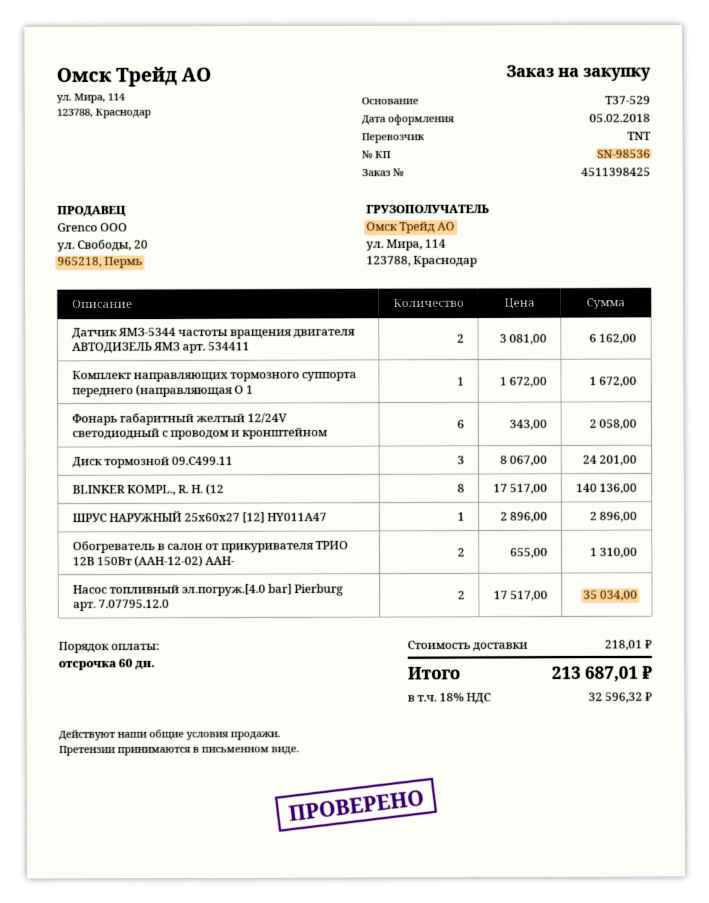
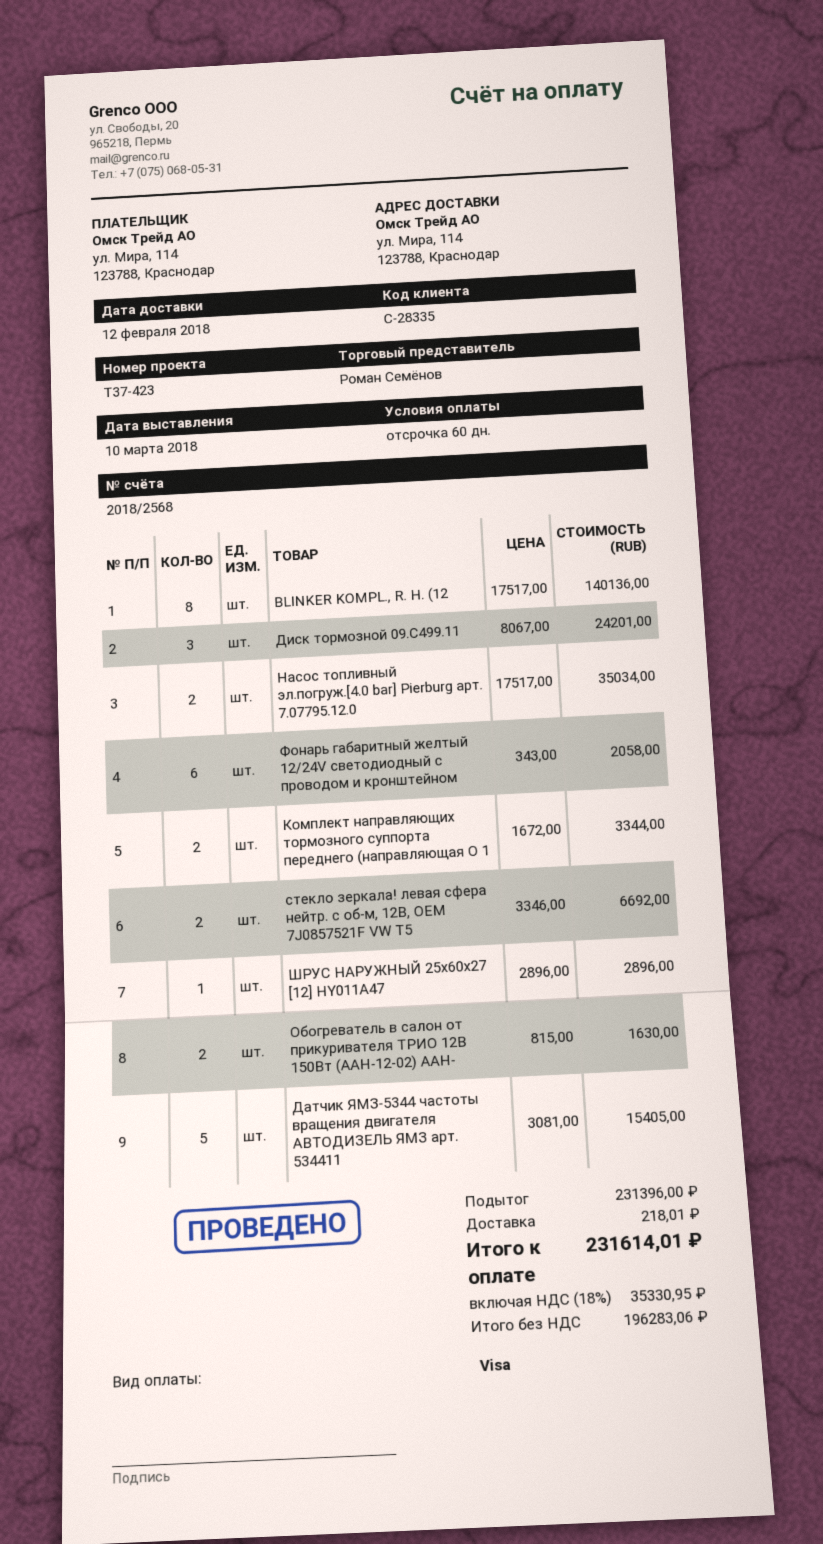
reference: T37-529 -> T37-423
Датчик ЯМЗ-5344 частоты вращения двигателя АВТОДИЗЕЛЬ ЯМЗ арт. 534411: 2 x 3081.00 = 6162.00 -> 5 x 3081.00 = 15405.00
Комплект направляющих тормозного суппорта переднего (направляющая O 1: 1 x 1672.00 = 1672.00 -> 2 x 1672.00 = 3344.00
Обогреватель в салон от прикуривателя ТРИО 12В 150Вт (AAH-12-02) AAH-: 2 x 655.00 = 1310.00 -> 2 x 815.00 = 1630.00
стекло зеркала! левая сфера нейтр. с об-м, 12В, OEM 7J0857521F VW T5: none -> 2 x 3346.00 = 6692.00
tax: 18% = 32596.32 -> 18% = 35330.95
total: 213687.01 -> 231614.01

